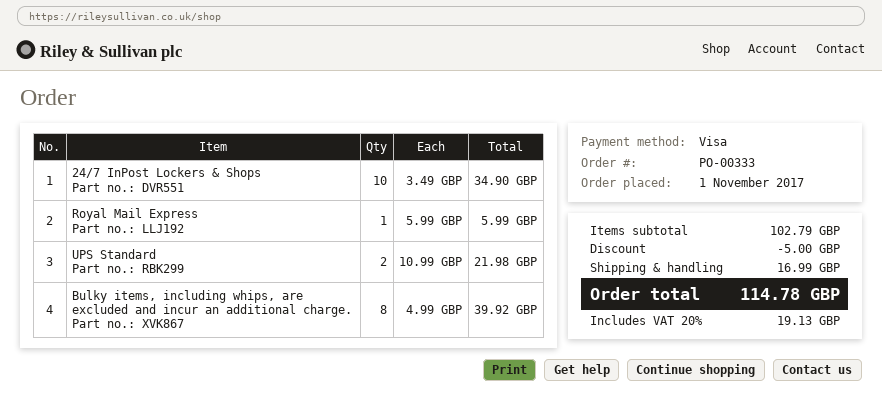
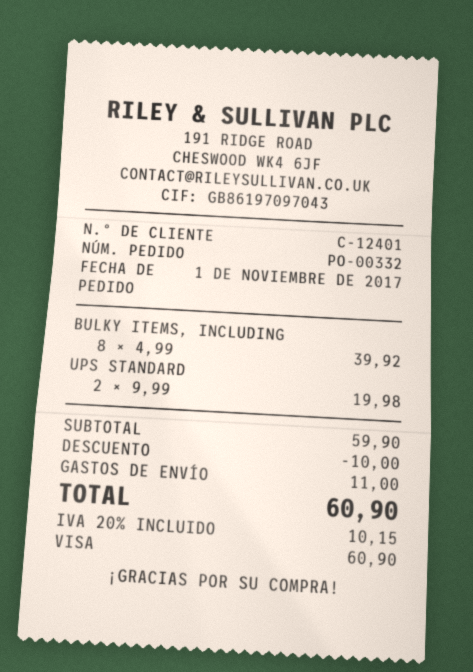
order number: PO-00333 -> PO-00332
24/7 InPost Lockers & Shops: 10 x 3.49 = 34.90 -> none
Royal Mail Express: 1 x 5.99 = 5.99 -> none
UPS Standard: 2 x 10.99 = 21.98 -> 2 x 9.99 = 19.98
subtotal: 102.79 -> 59.90
discount: 5.00 -> 10.00
shipping: 16.99 -> 11.00
tax: 20% = 19.13 -> 20% = 10.15
total: 114.78 -> 60.90

